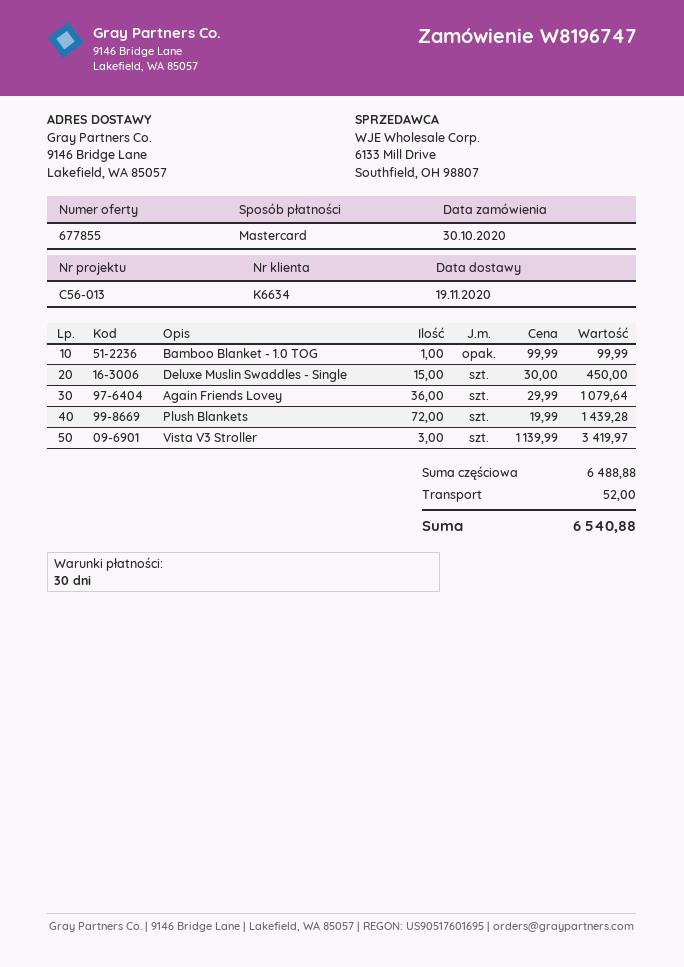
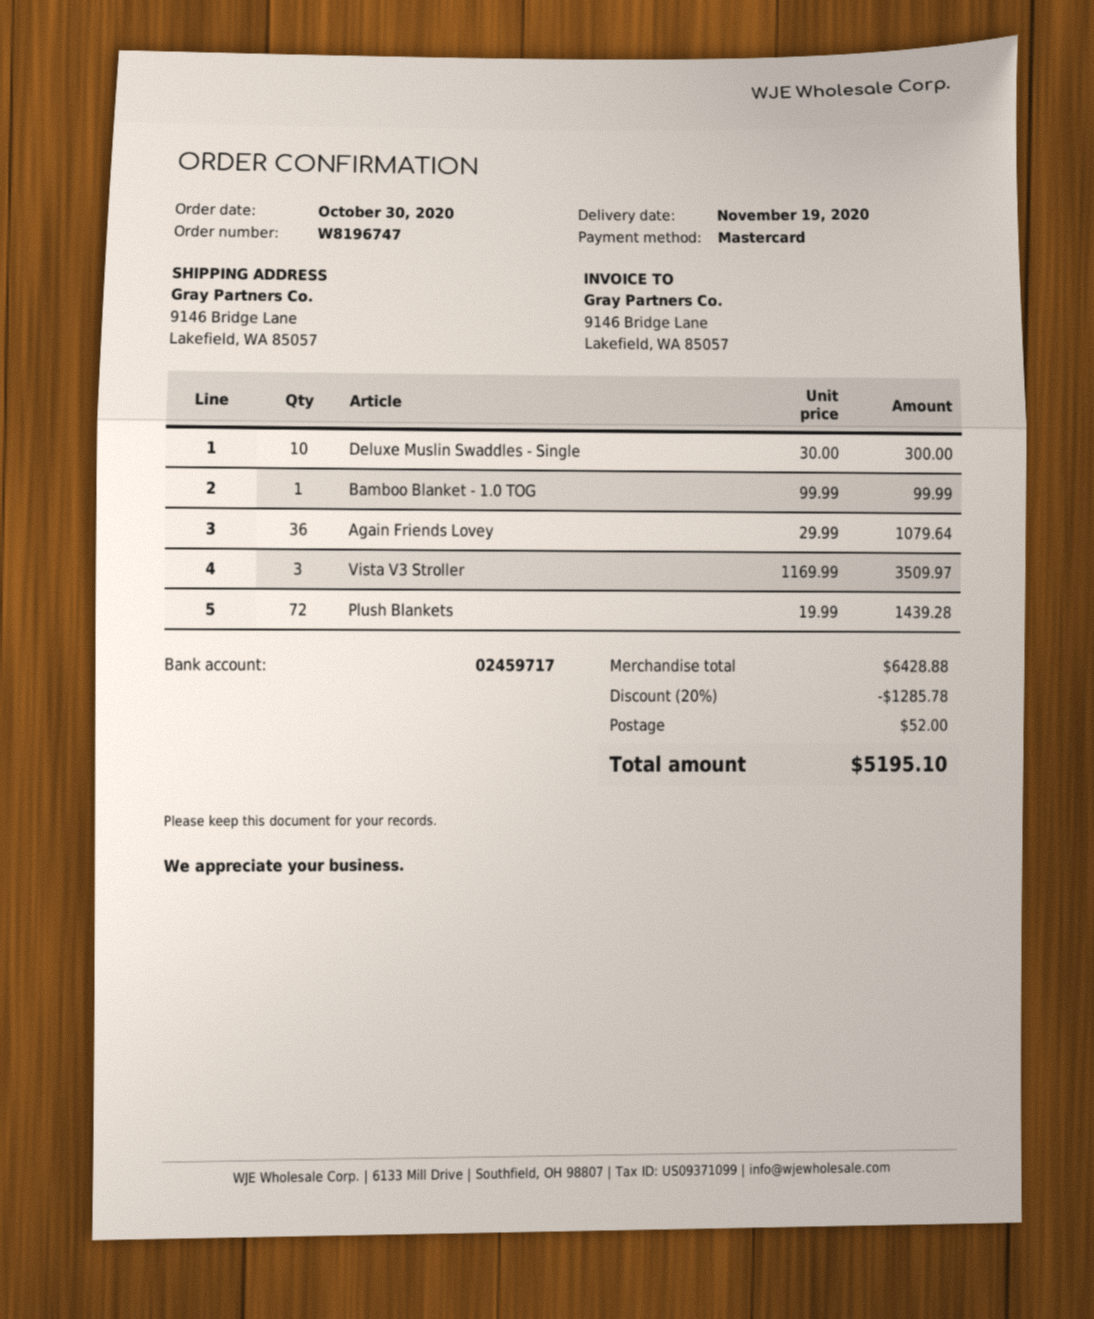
Deluxe Muslin Swaddles - Single: 15 x 30.00 = 450.00 -> 10 x 30.00 = 300.00
Vista V3 Stroller: 3 x 1139.99 = 3419.97 -> 3 x 1169.99 = 3509.97
subtotal: 6488.88 -> 6428.88
discount: none -> 20% = 1285.78
total: 6540.88 -> 5195.10

